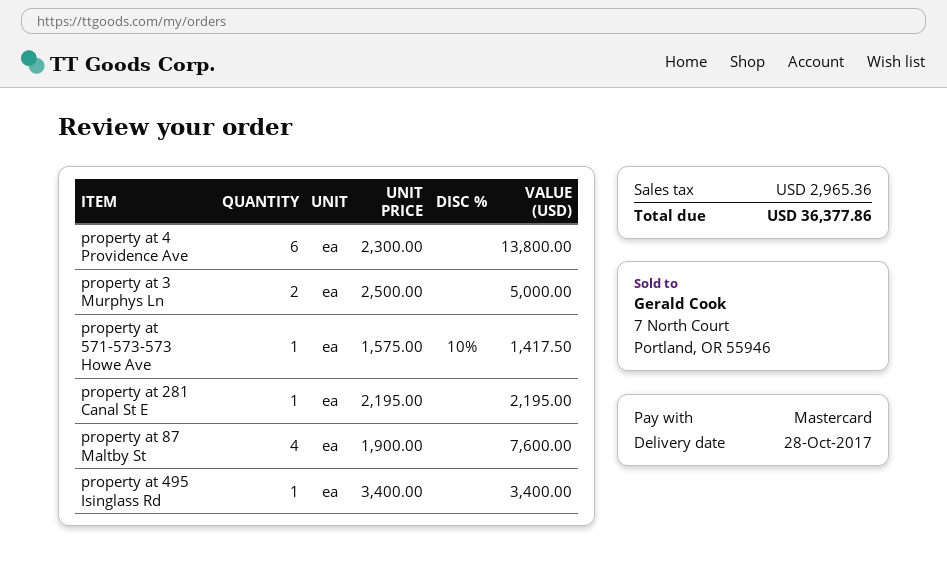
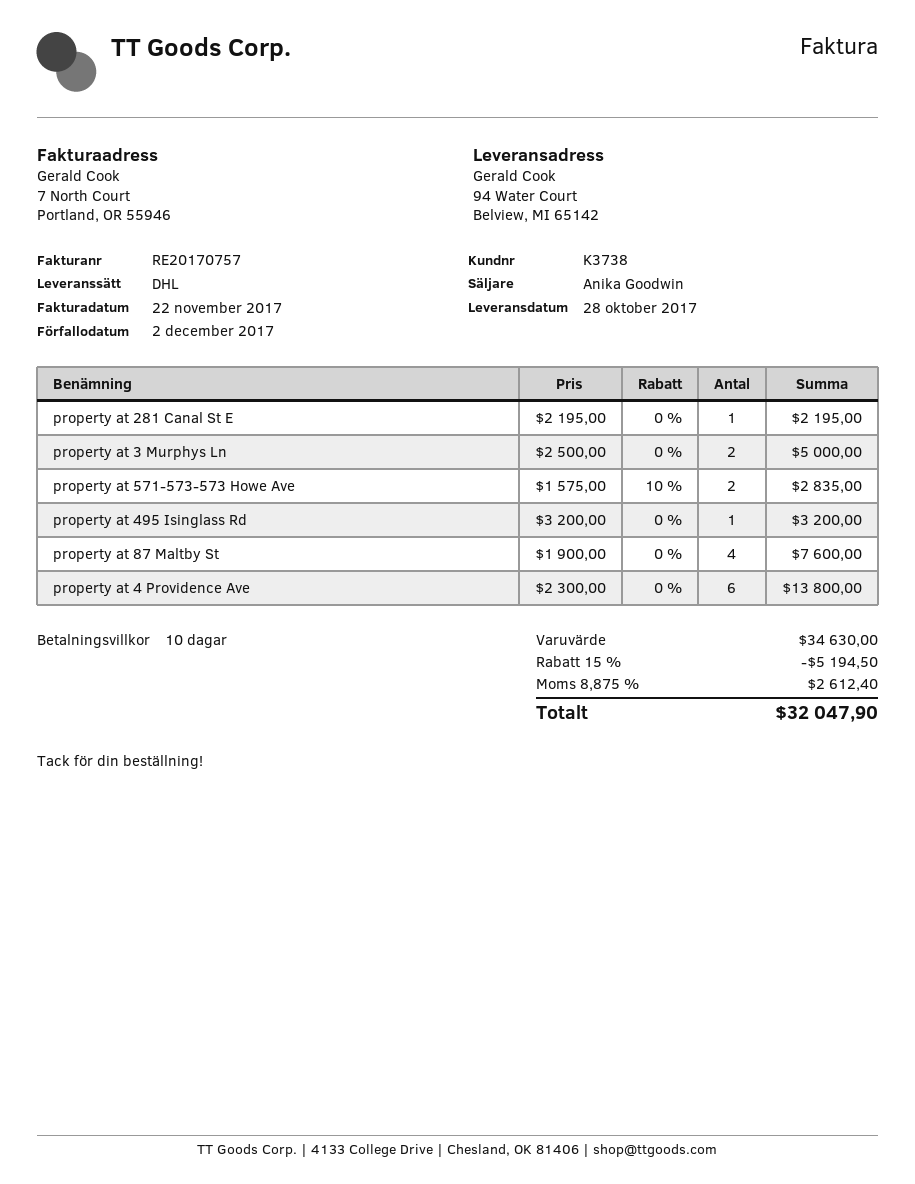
property at 571-573-573 Howe Ave: 1 x 1575.00 - 10% = 1417.50 -> 2 x 1575.00 - 10% = 2835.00
property at 495 Isinglass Rd: 1 x 3400.00 = 3400.00 -> 1 x 3200.00 = 3200.00
discount: none -> 15% = 5194.50
tax: 2965.36 -> 2612.40
total: 36377.86 -> 32047.90

